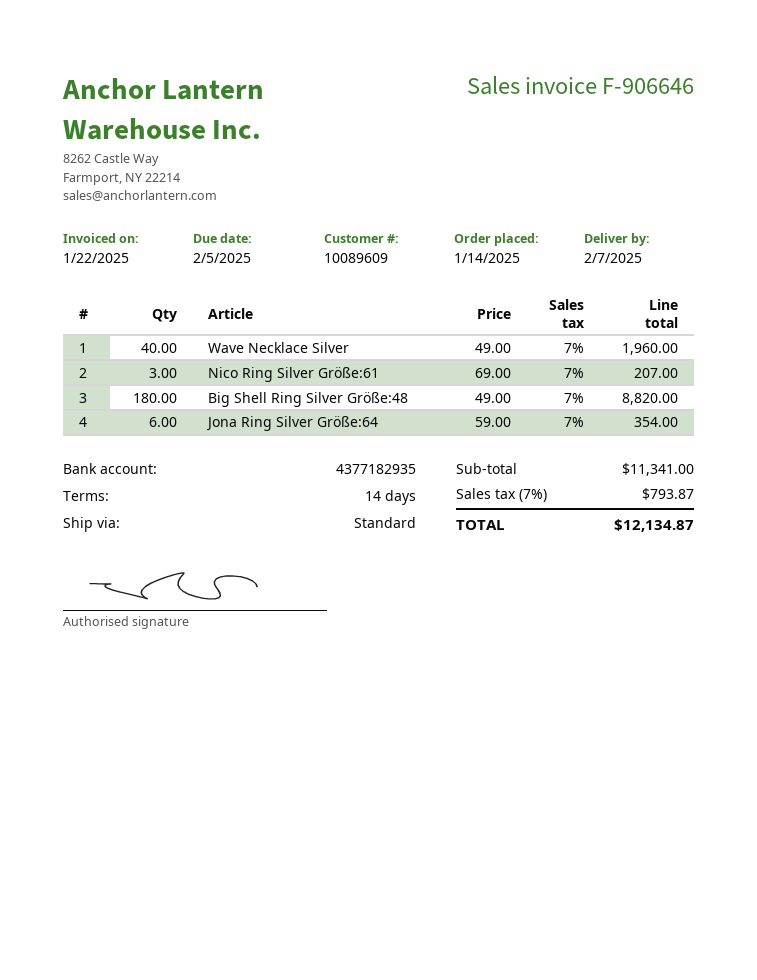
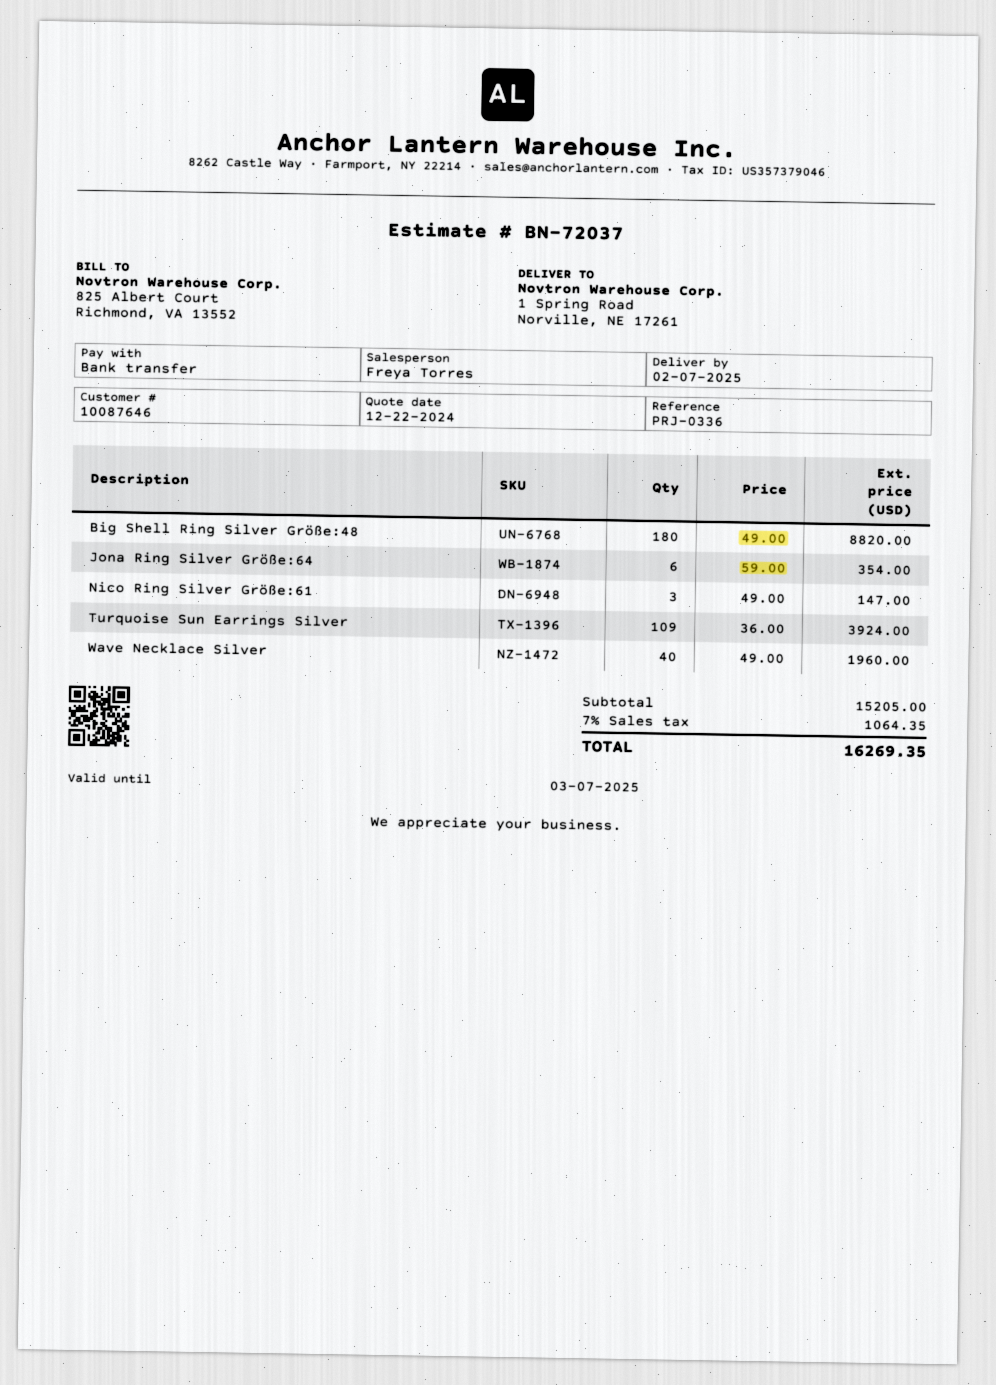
customer number: 10089609 -> 10087646
Nico Ring Silver Größe:61: 3 x 69.00 = 207.00 -> 3 x 49.00 = 147.00
Turquoise Sun Earrings Silver: none -> 109 x 36.00 = 3924.00
subtotal: 11341.00 -> 15205.00
tax: 7% = 793.87 -> 7% = 1064.35
total: 12134.87 -> 16269.35

